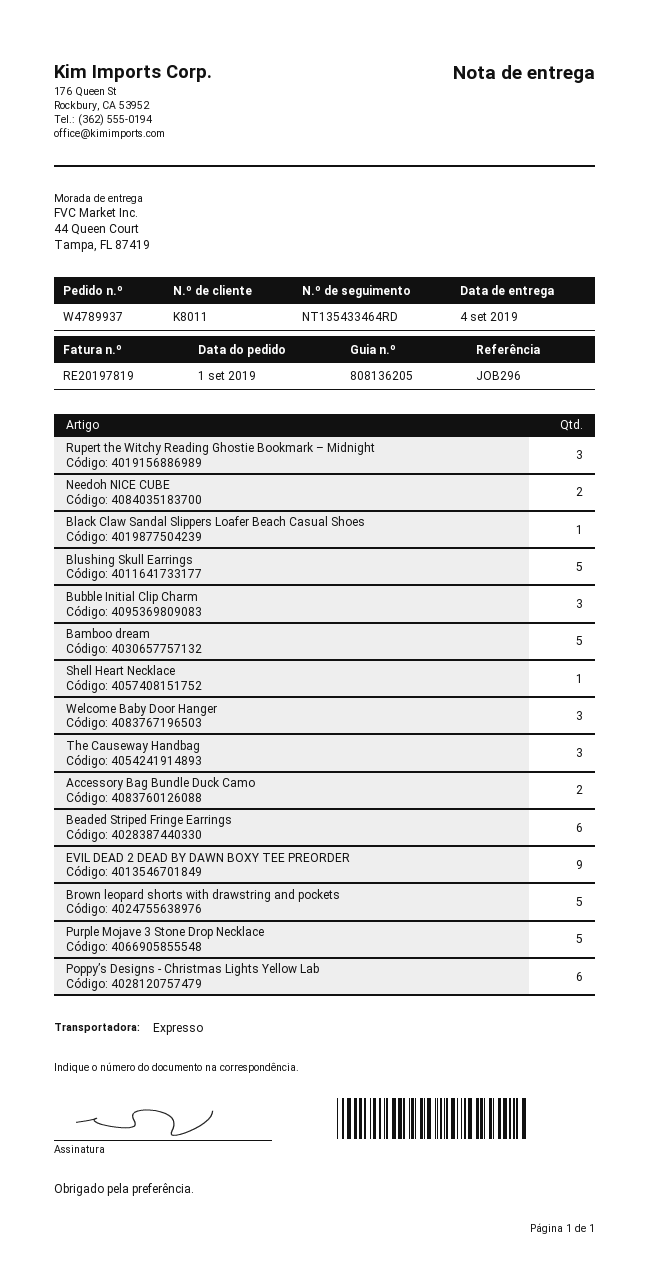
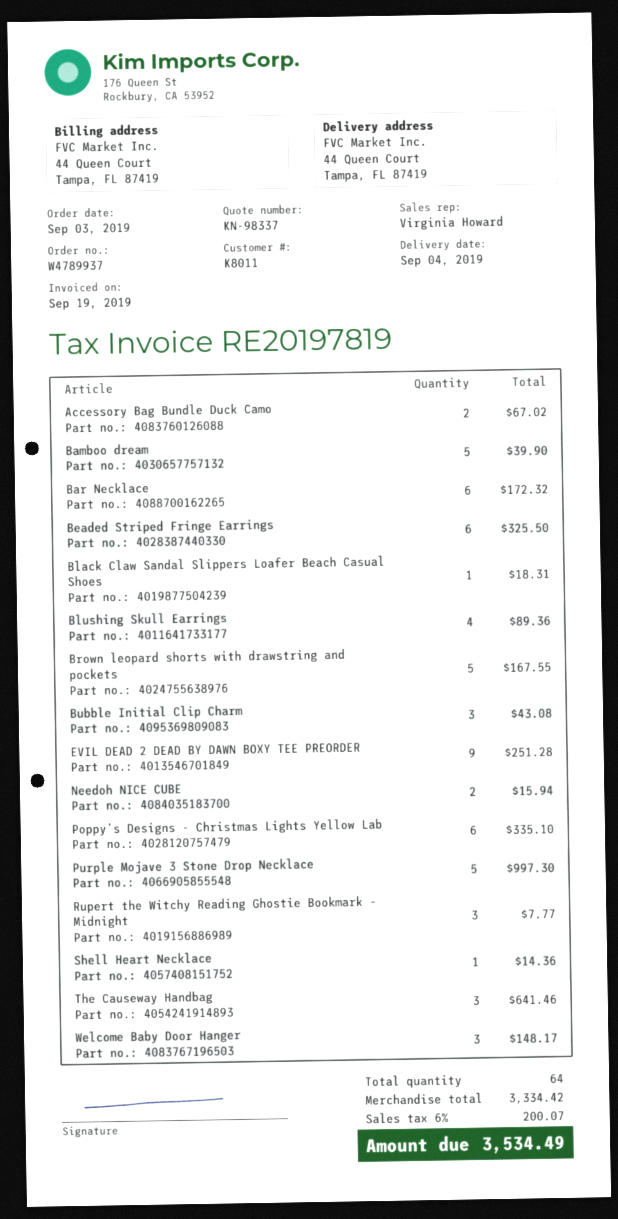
order date: 2019-09-01 -> 2019-09-03
Blushing Skull Earrings: 5 -> 4
Bar Necklace: none -> 6

